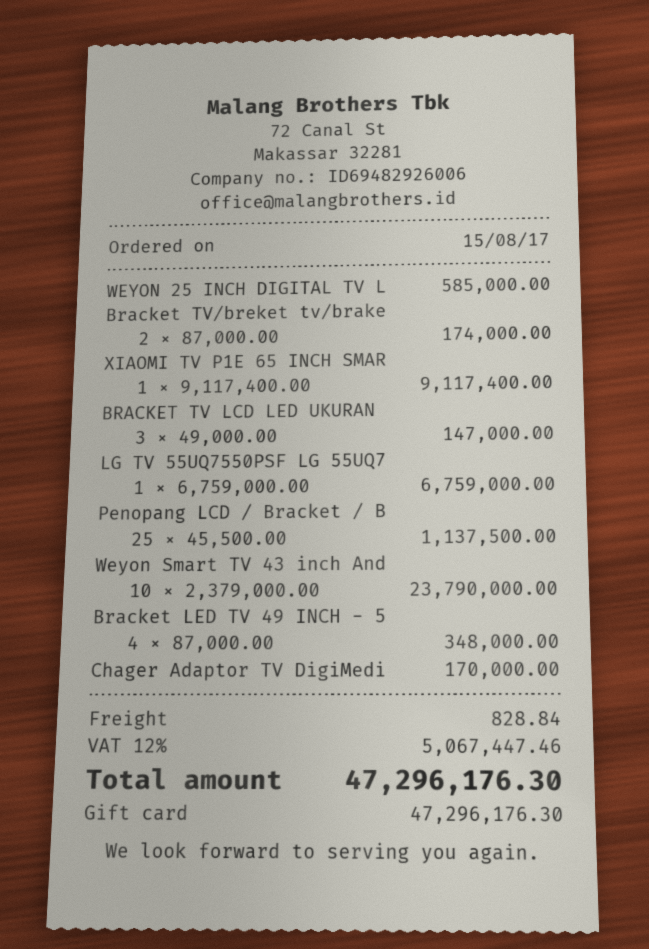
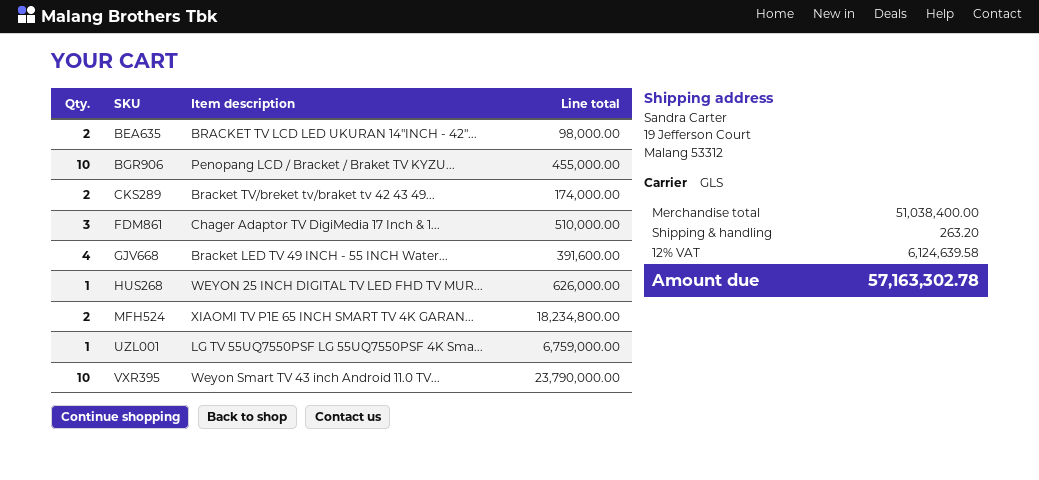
WEYON 25 INCH DIGITAL TV L: 1 for 585000.00 -> 1 for 626000.00
XIAOMI TV P1E 65 INCH SMAR: 1 for 9117400.00 -> 2 for 18234800.00
BRACKET TV LCD LED UKURAN: 3 for 147000.00 -> 2 for 98000.00
Penopang LCD / Bracket / B: 25 for 1137500.00 -> 10 for 455000.00
Bracket LED TV 49 INCH - 5: 4 for 348000.00 -> 4 for 391600.00
Chager Adaptor TV DigiMedi: 1 for 170000.00 -> 3 for 510000.00
shipping: 828.84 -> 263.20
tax: 12% = 5067447.46 -> 12% = 6124639.58
total: 47296176.30 -> 57163302.78

